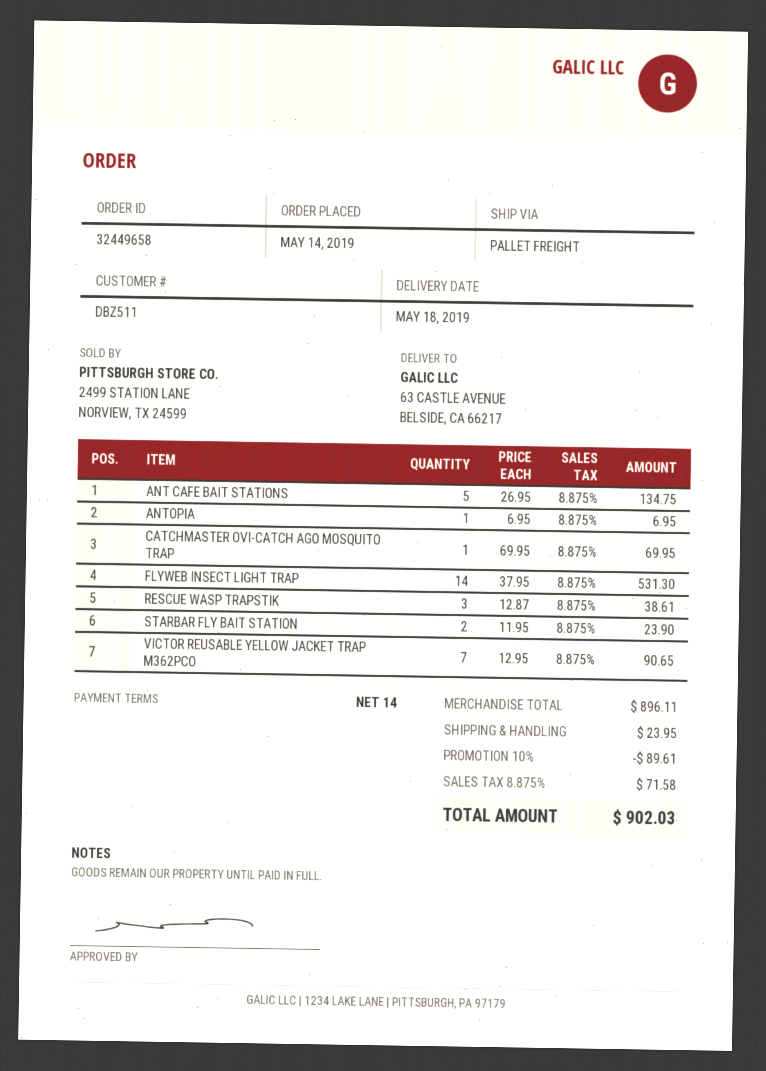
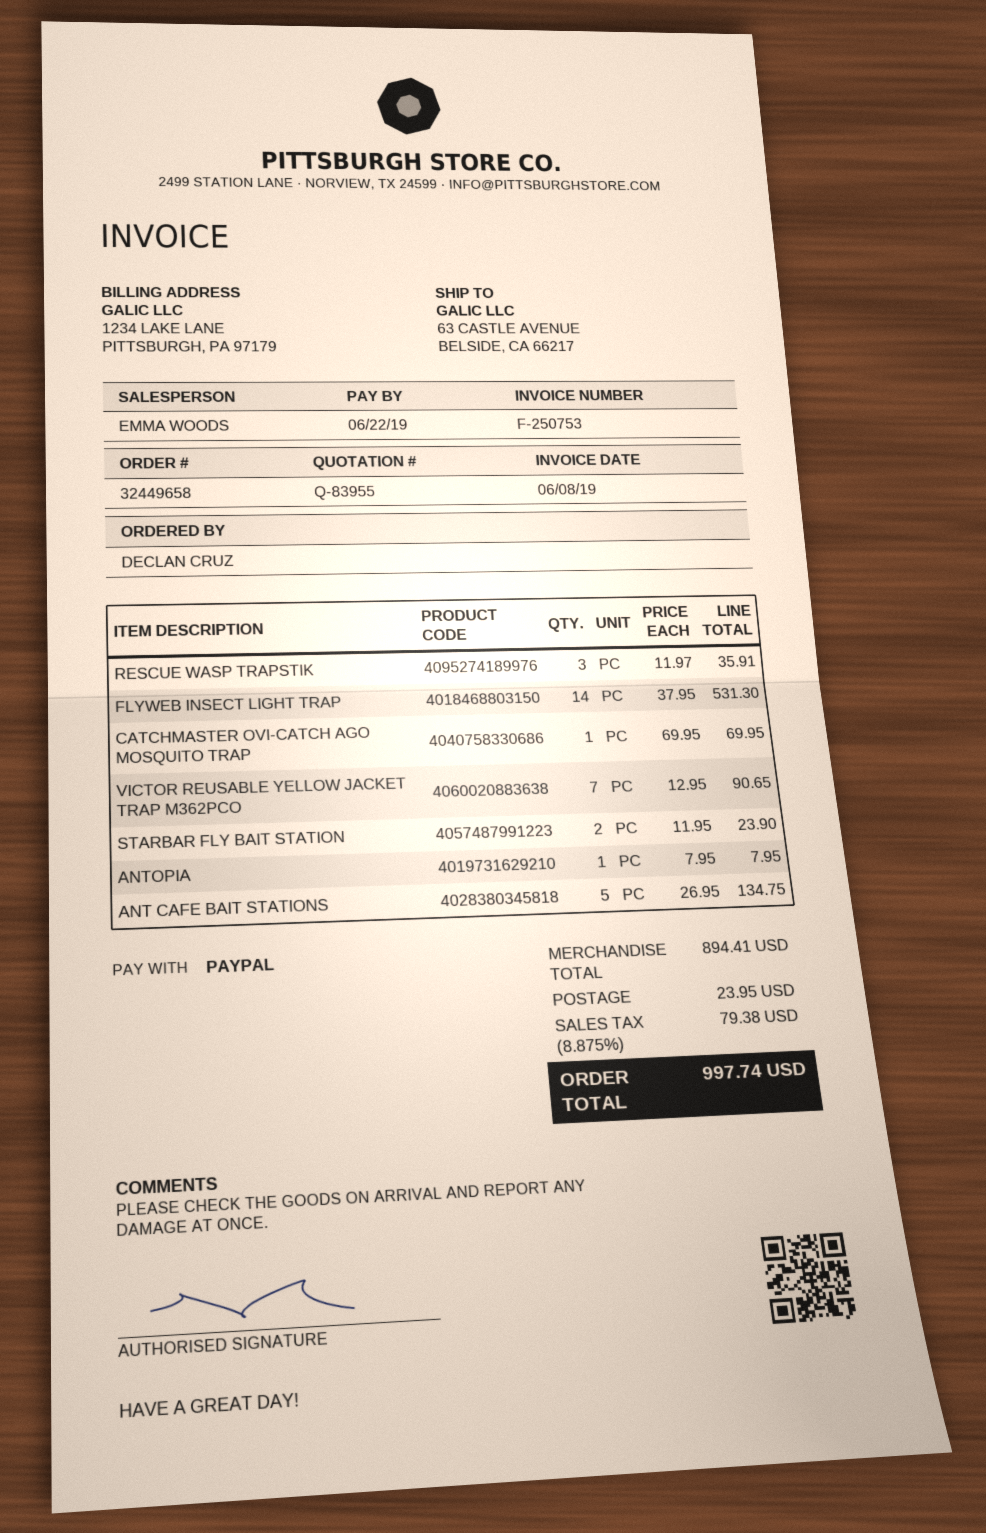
ANTOPIA: 1 x 6.95 = 6.95 -> 1 x 7.95 = 7.95
RESCUE WASP TRAPSTIK: 3 x 12.87 = 38.61 -> 3 x 11.97 = 35.91
subtotal: 896.11 -> 894.41
discount: 10% = 89.61 -> none
tax: 8.875% = 71.58 -> 8.875% = 79.38
total: 902.03 -> 997.74

